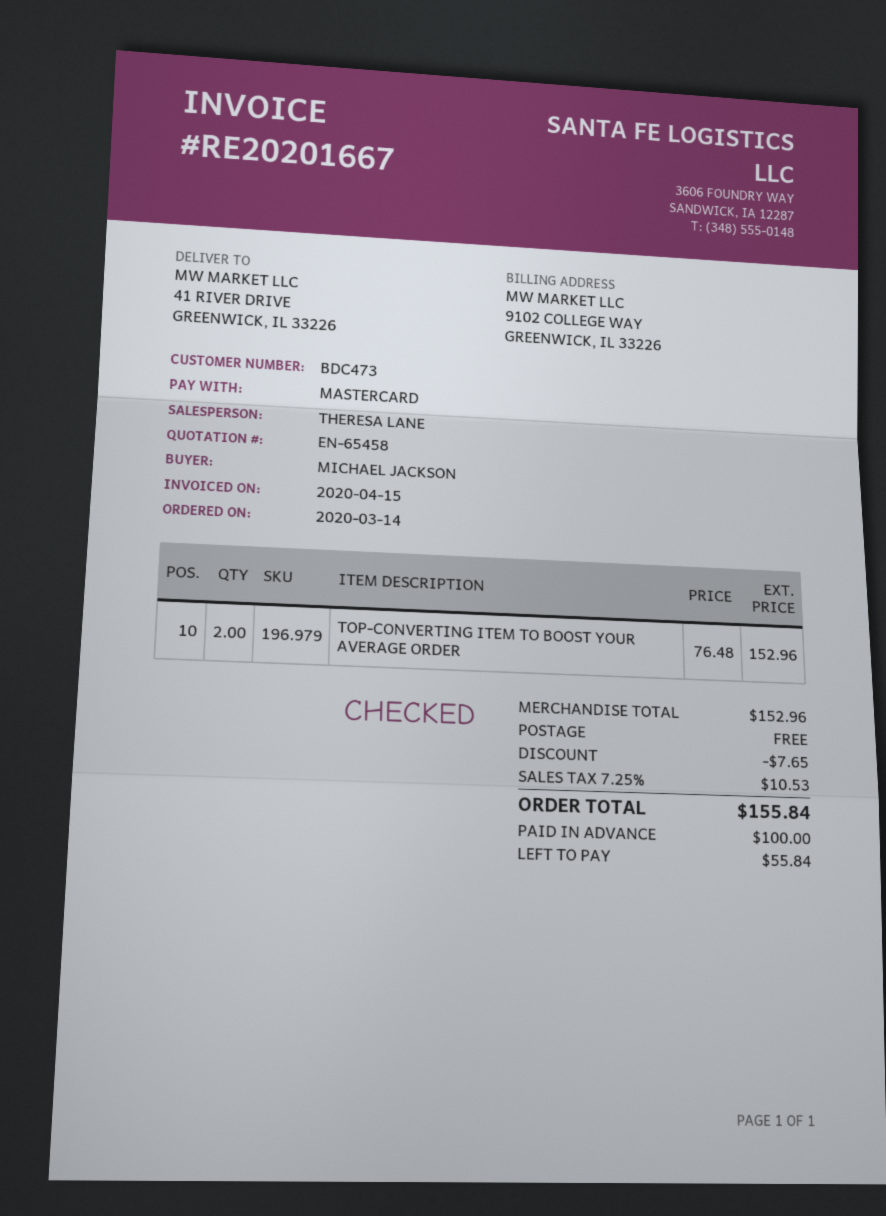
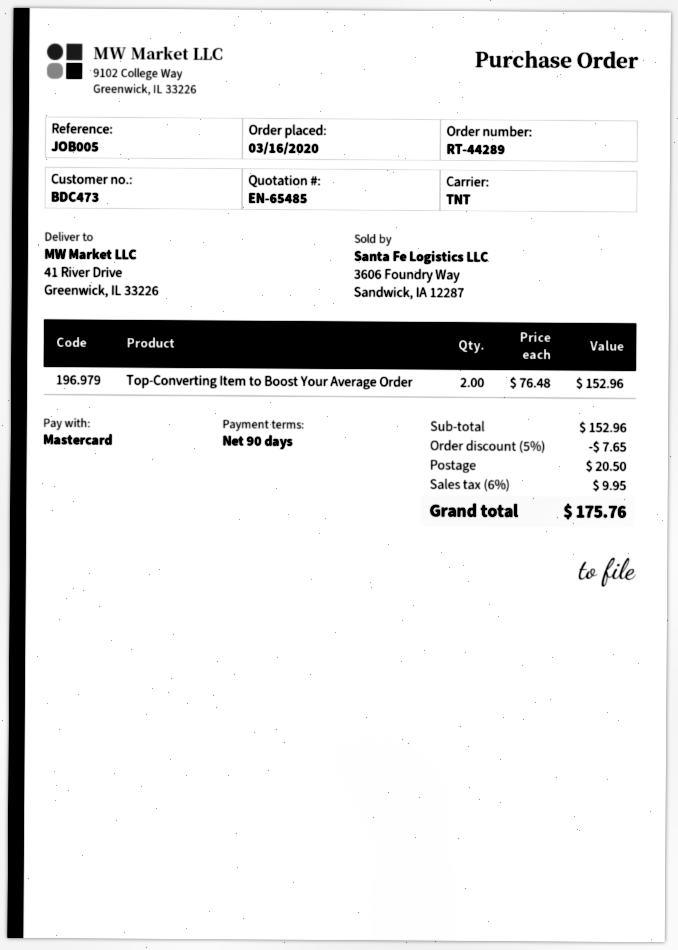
quote number: EN-65458 -> EN-65485
order date: 2020-03-14 -> 2020-03-16
shipping: 0.00 -> 20.50
tax: 7.25% = 10.53 -> 6% = 9.95
total: 155.84 -> 175.76

